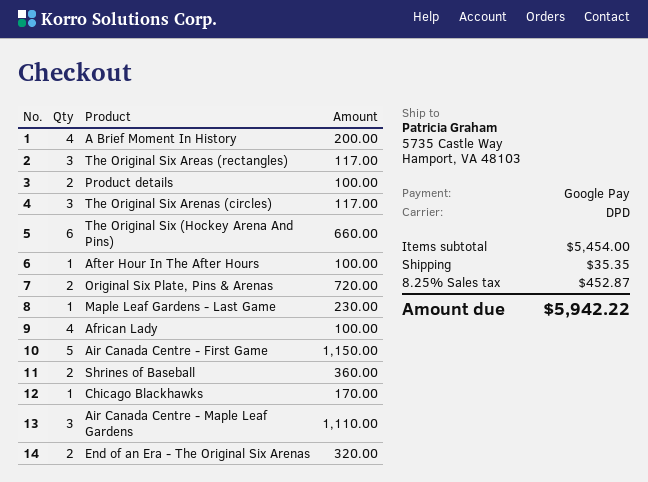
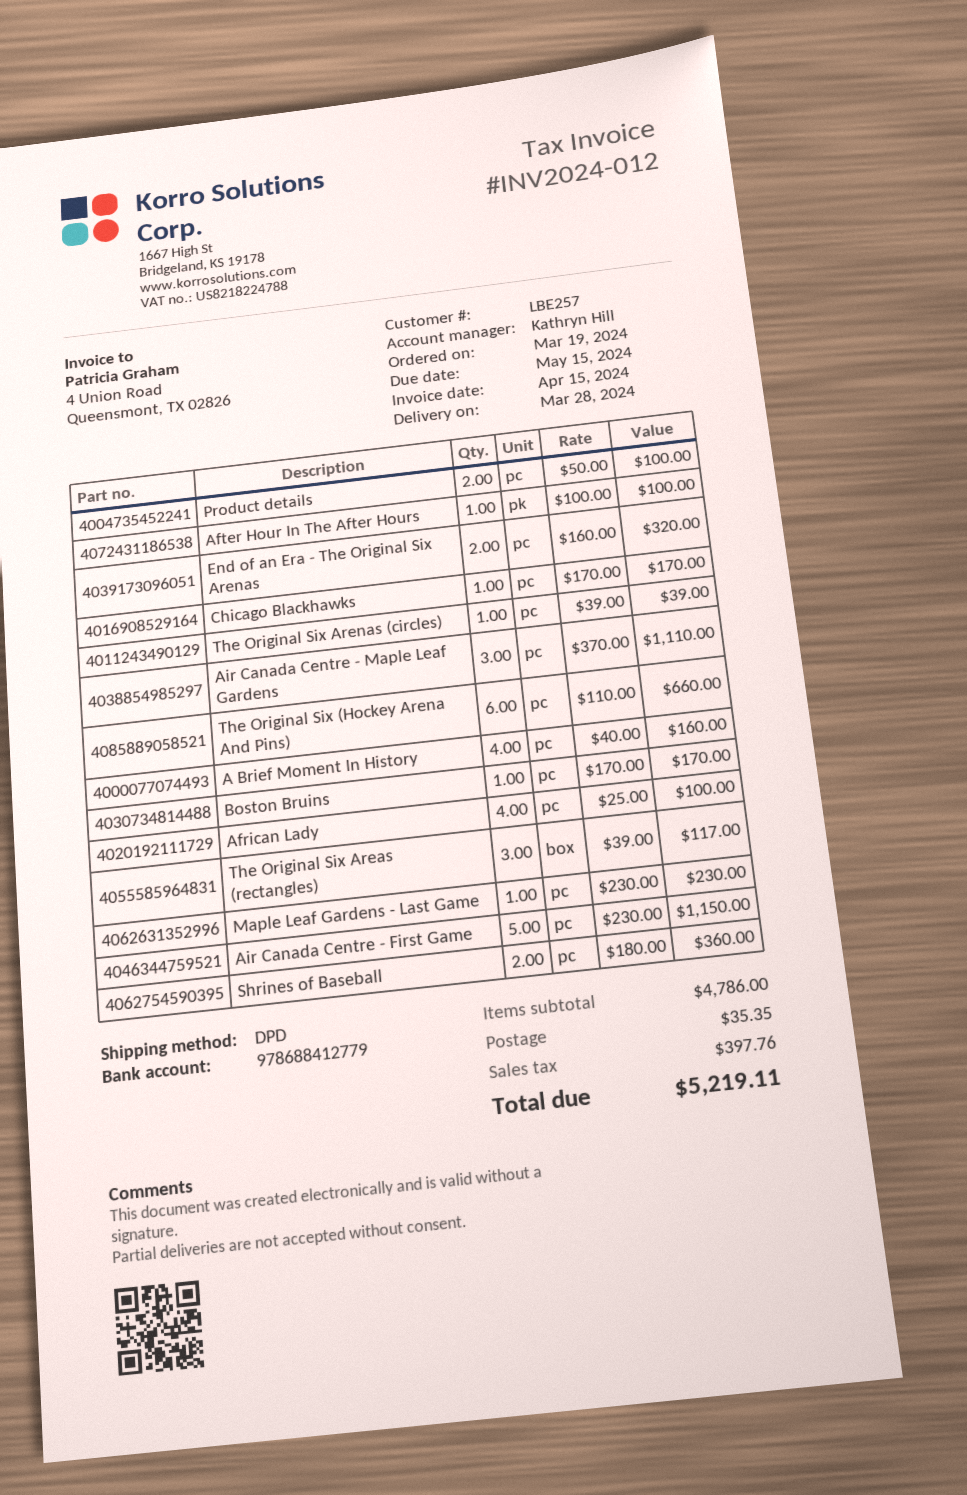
A Brief Moment In History: 4 for 200.00 -> 4 for 160.00
The Original Six Arenas (circles): 3 for 117.00 -> 1 for 39.00
Original Six Plate, Pins & Arenas: 2 for 720.00 -> none
Boston Bruins: none -> 1 for 170.00
subtotal: 5454.00 -> 4786.00
tax: 452.87 -> 397.76
total: 5942.22 -> 5219.11

